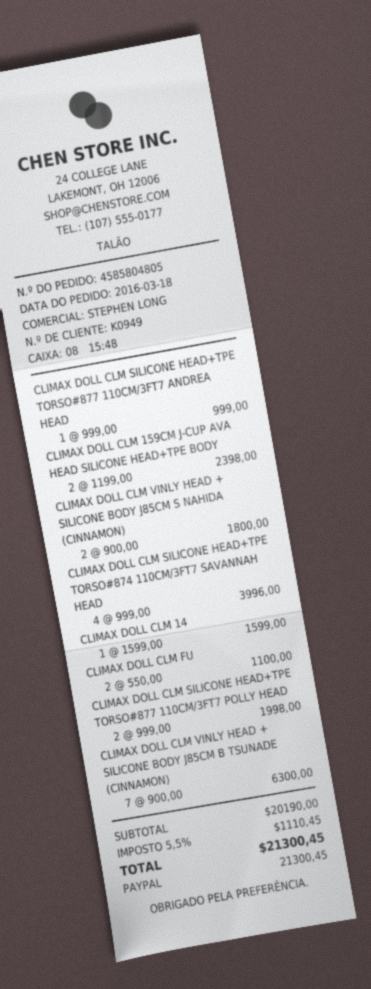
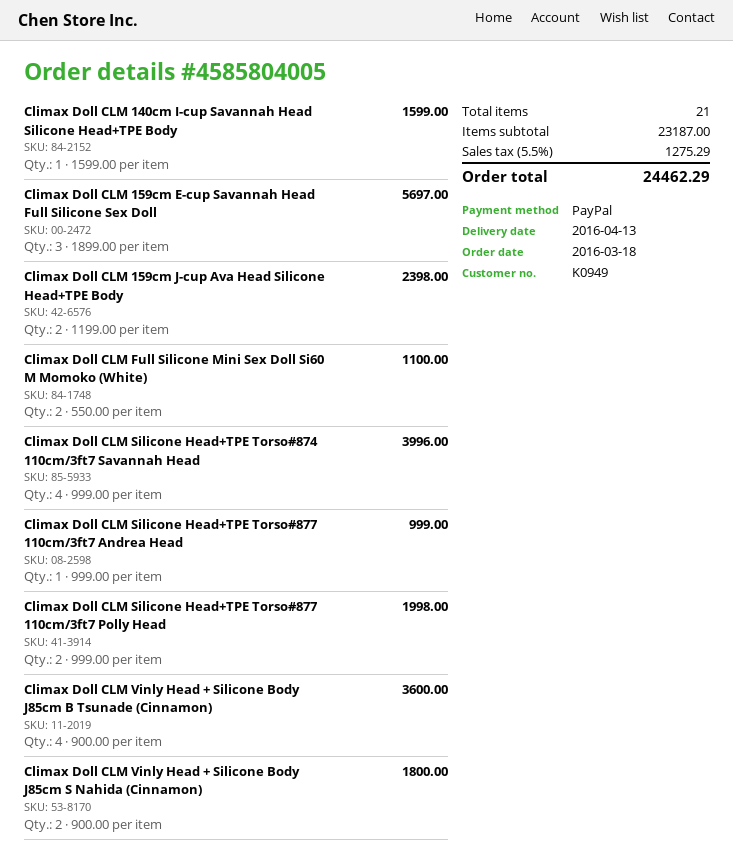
order number: 4585804805 -> 4585804005
CLIMAX DOLL CLM VINLY HEAD + SILICONE BODY J85CM B TSUNADE (CINNAMON): 7 x 900.00 = 6300.00 -> 4 x 900.00 = 3600.00
Climax Doll CLM 159cm E-cup Savannah Head Full Silicone Sex Doll: none -> 3 x 1899.00 = 5697.00
subtotal: 20190.00 -> 23187.00
tax: 5.5% = 1110.45 -> 5.5% = 1275.29
total: 21300.45 -> 24462.29

